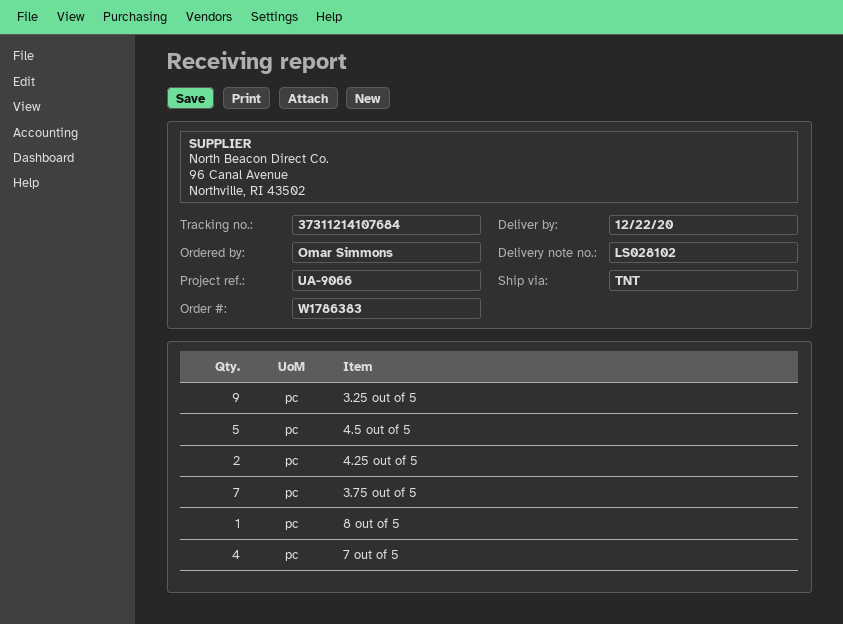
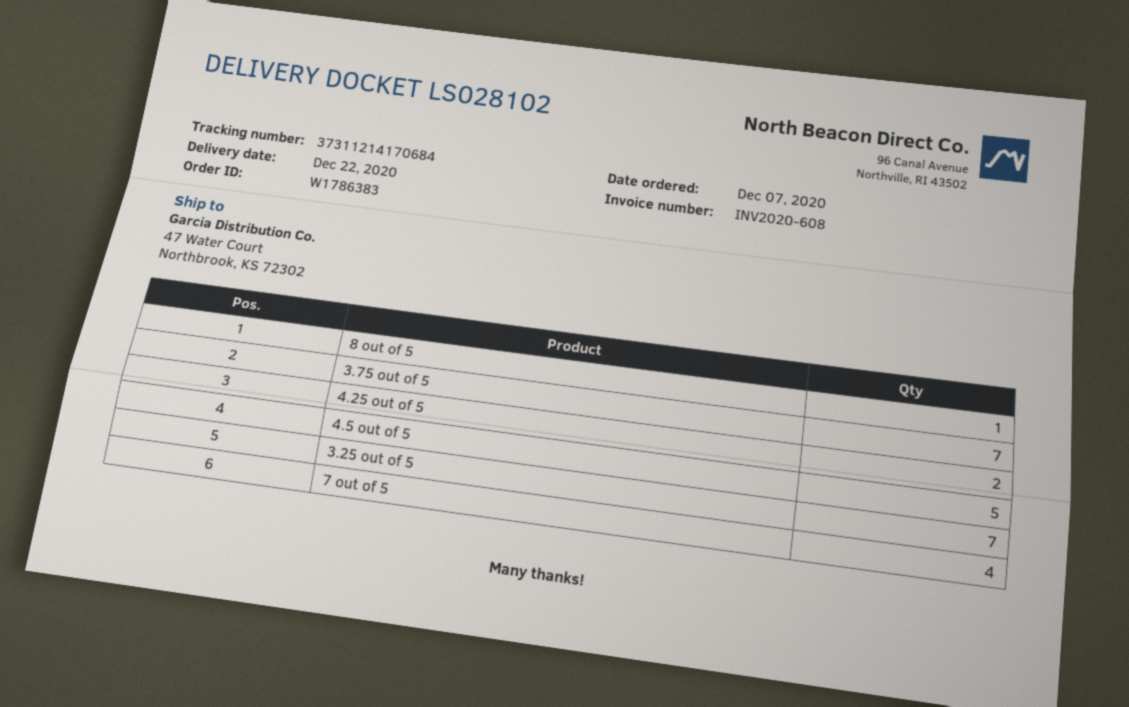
tracking number: 37311214107684 -> 37311214170684
3.25 out of 5: 9 -> 7

